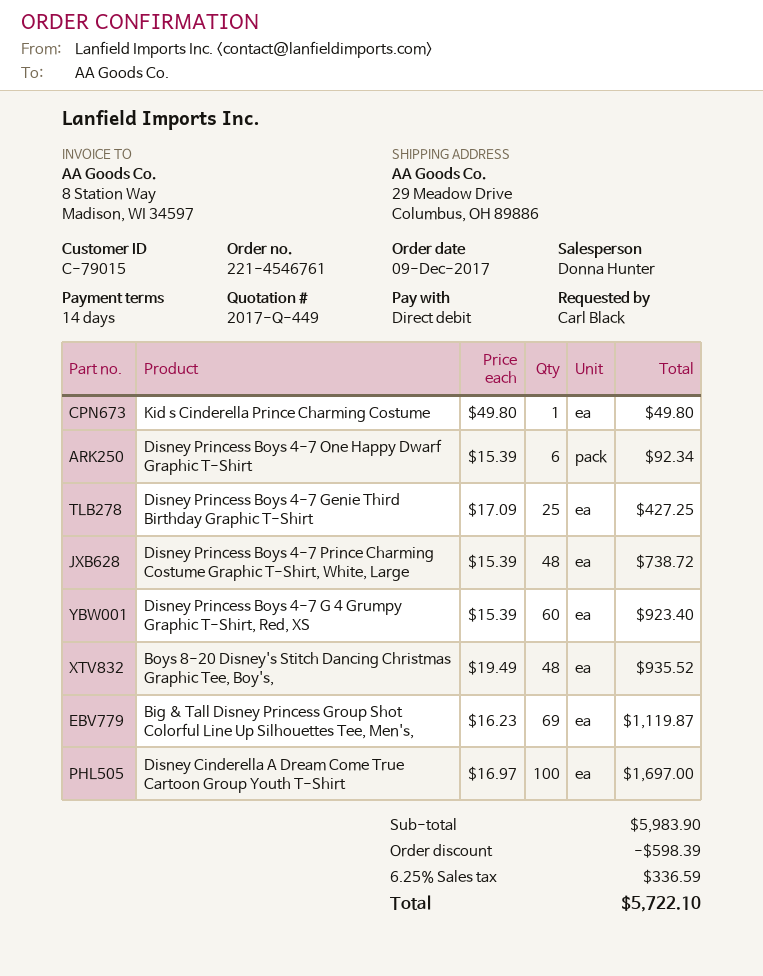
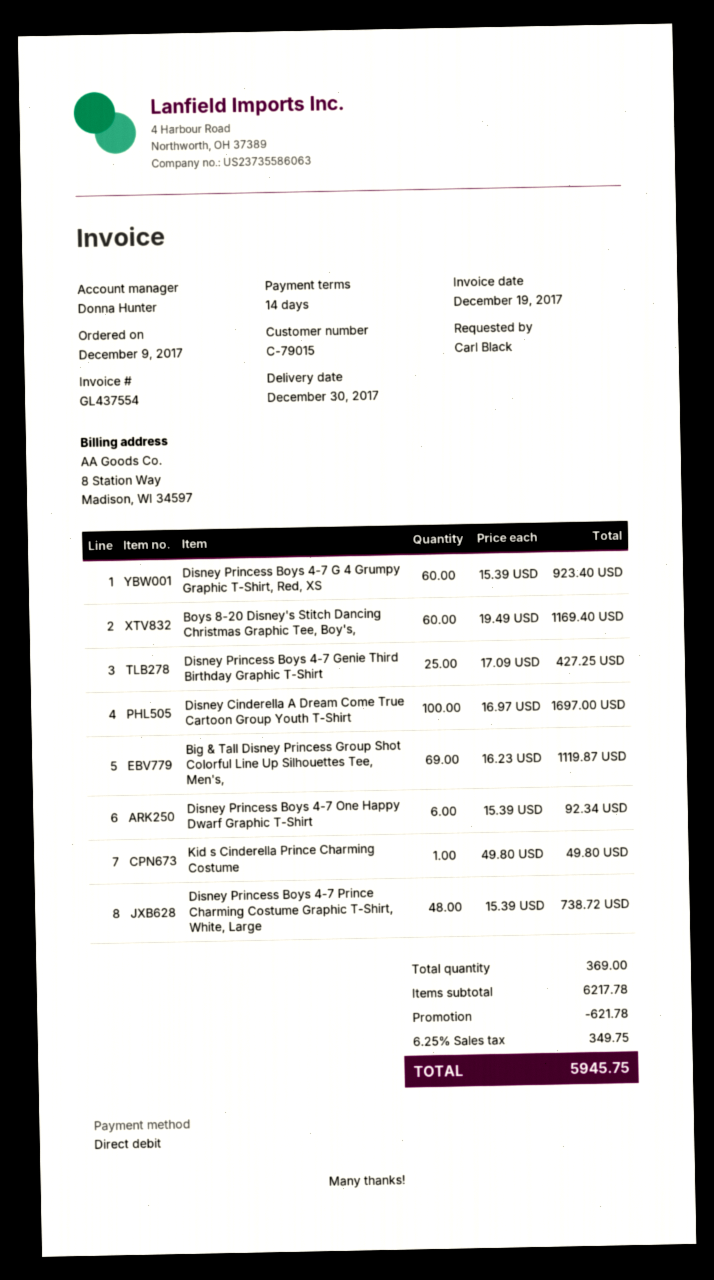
Boys 8-20 Disney's Stitch Dancing Christmas Graphic Tee, Boy's,: 48 x 19.49 = 935.52 -> 60 x 19.49 = 1169.40
subtotal: 5983.90 -> 6217.78
discount: 598.39 -> 621.78
tax: 6.25% = 336.59 -> 6.25% = 349.75
total: 5722.10 -> 5945.75

